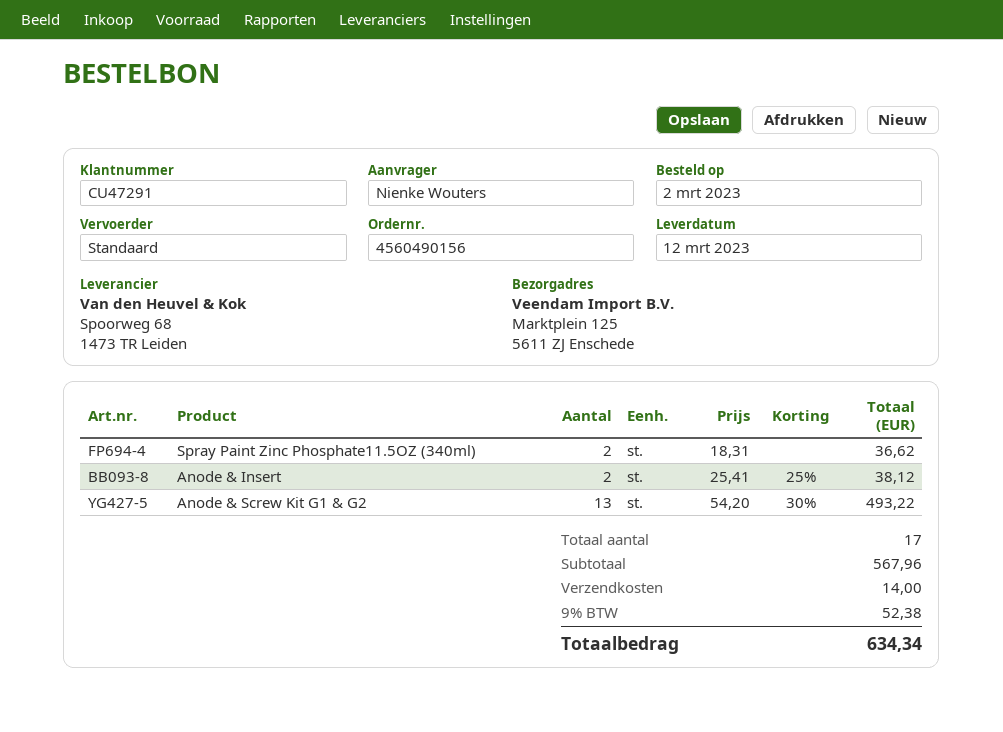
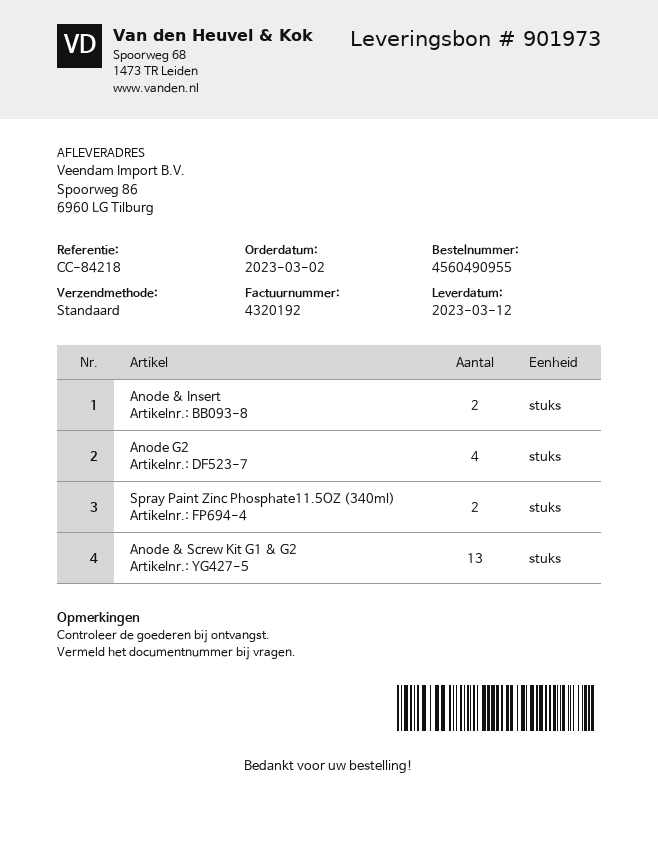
order number: 4560490156 -> 4560490955
ship to: Marktplein 125, 5611 ZJ Enschede -> Spoorweg 86, 6960 LG Tilburg
Anode G2: none -> 4

